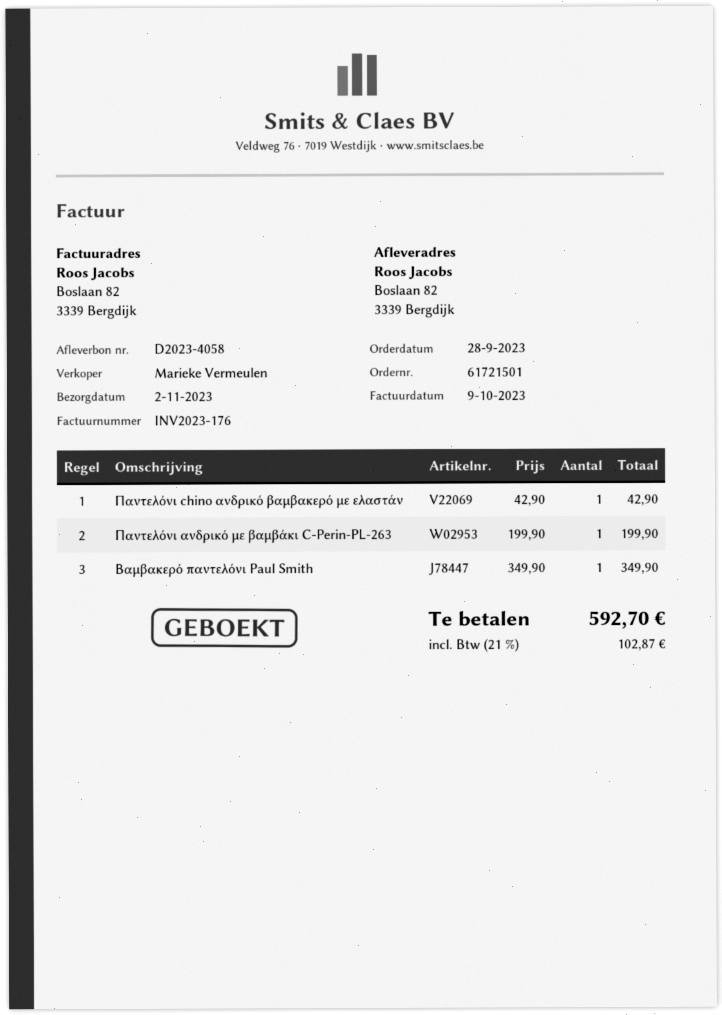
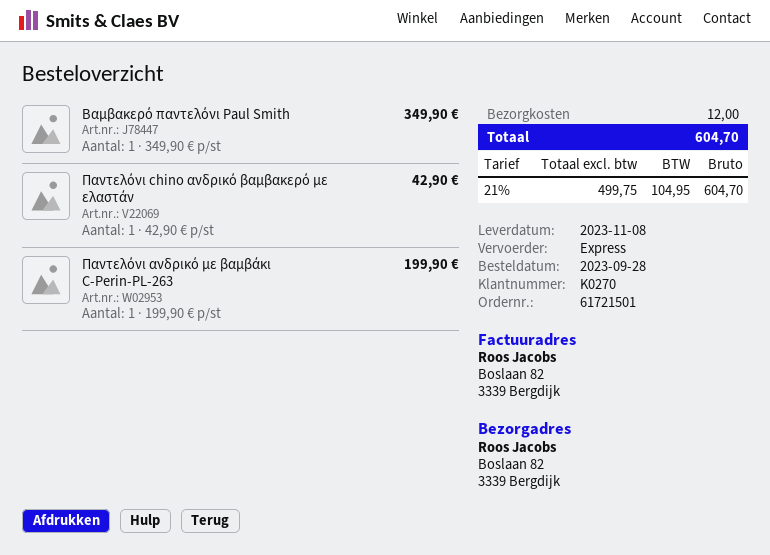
delivery date: 2023-11-02 -> 2023-11-08
shipping: none -> 12.00
tax: 21% = 102.87 -> 21% = 104.95
total: 592.70 -> 604.70

